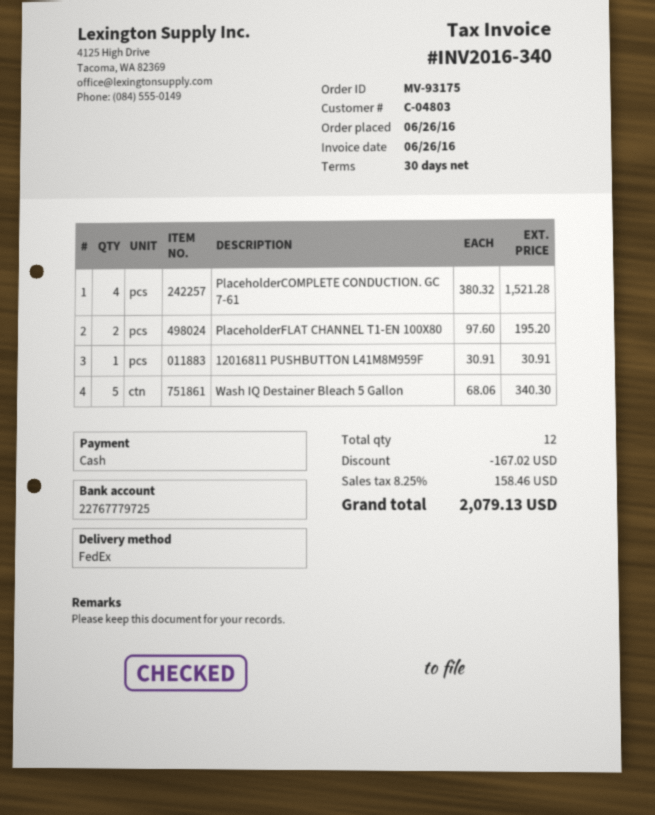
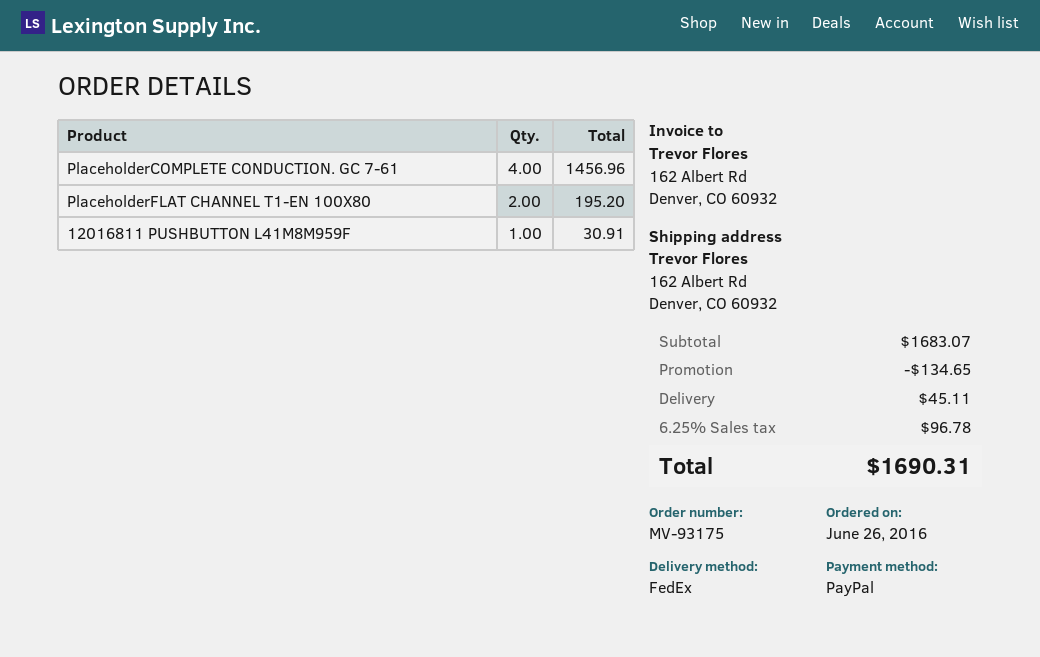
payment method: cash -> PayPal
PlaceholderCOMPLETE CONDUCTION. GC 7-61: 4 for 1521.28 -> 4 for 1456.96
Wash IQ Destainer Bleach 5 Gallon: 5 for 340.30 -> none
discount: 167.02 -> 134.65
shipping: none -> 45.11
tax: 8.25% = 158.46 -> 6.25% = 96.78
total: 2079.13 -> 1690.31

